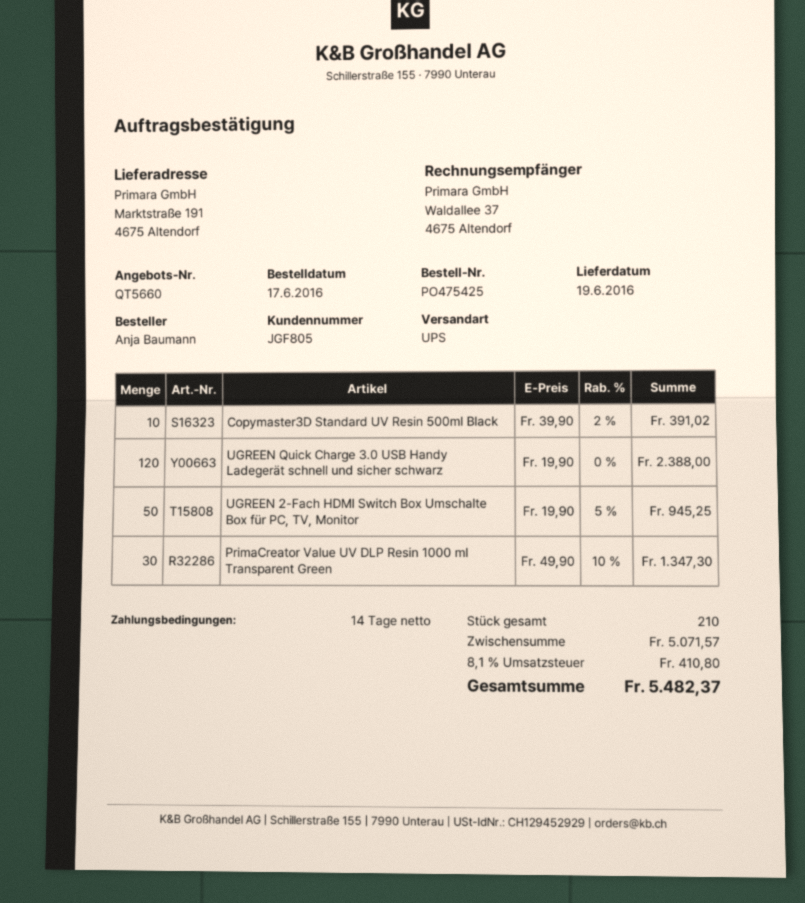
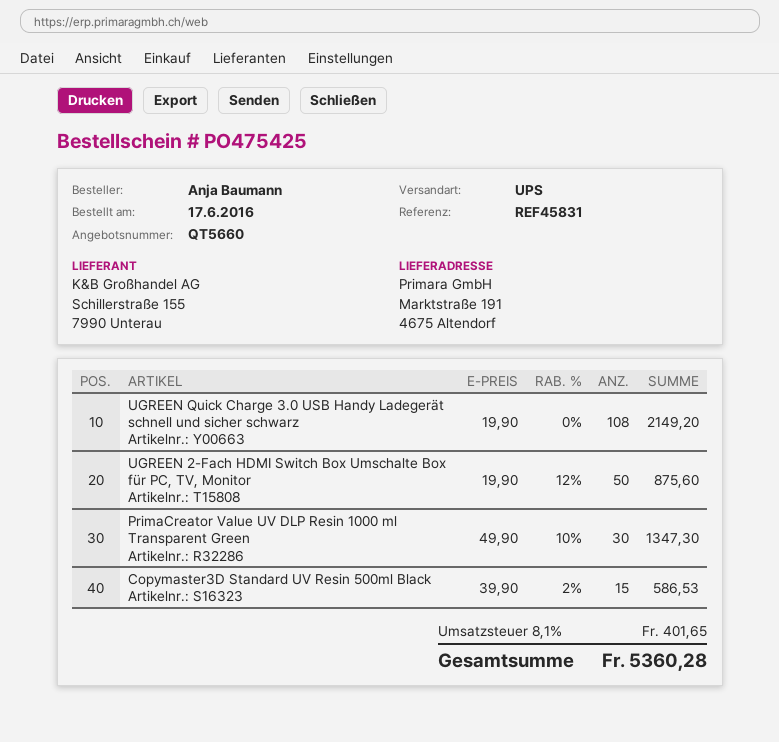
Copymaster3D Standard UV Resin 500ml Black: 10 x 39.90 - 2% = 391.02 -> 15 x 39.90 - 2% = 586.53
UGREEN Quick Charge 3.0 USB Handy Ladegerät schnell und sicher schwarz: 120 x 19.90 = 2388.00 -> 108 x 19.90 = 2149.20
UGREEN 2-Fach HDMI Switch Box Umschalte Box für PC, TV, Monitor: 50 x 19.90 - 5% = 945.25 -> 50 x 19.90 - 12% = 875.60
tax: 8.1% = 410.80 -> 8.1% = 401.65
total: 5482.37 -> 5360.28

